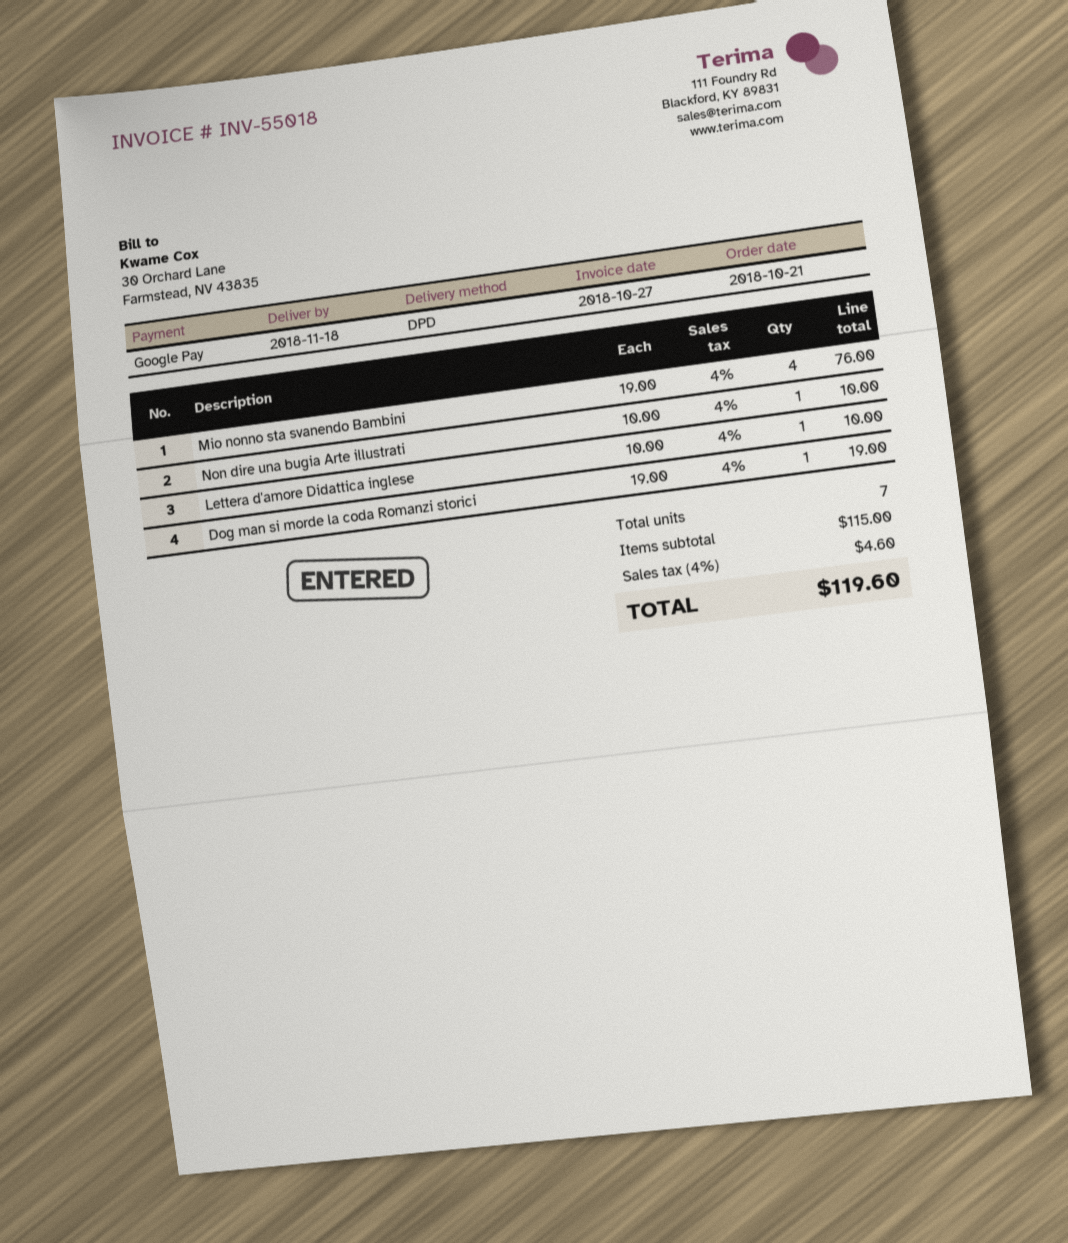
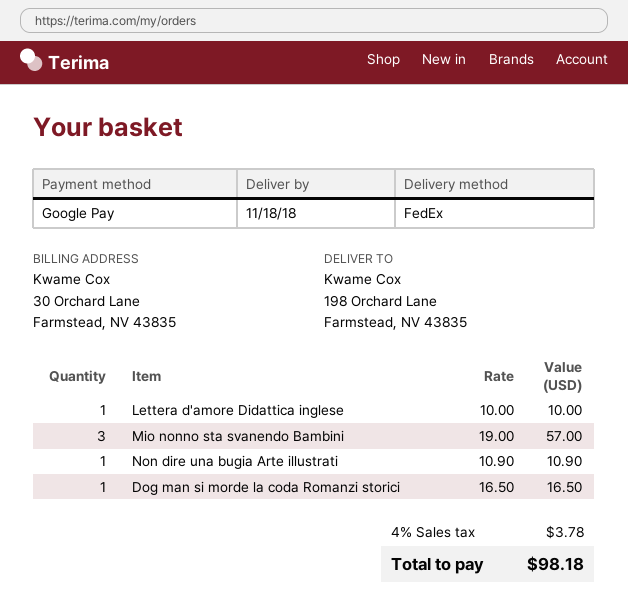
shipping method: DPD -> FedEx
Mio nonno sta svanendo Bambini: 4 x 19.00 = 76.00 -> 3 x 19.00 = 57.00
Non dire una bugia Arte illustrati: 1 x 10.00 = 10.00 -> 1 x 10.90 = 10.90
Dog man si morde la coda Romanzi storici: 1 x 19.00 = 19.00 -> 1 x 16.50 = 16.50
tax: 4% = 4.60 -> 4% = 3.78
total: 119.60 -> 98.18

